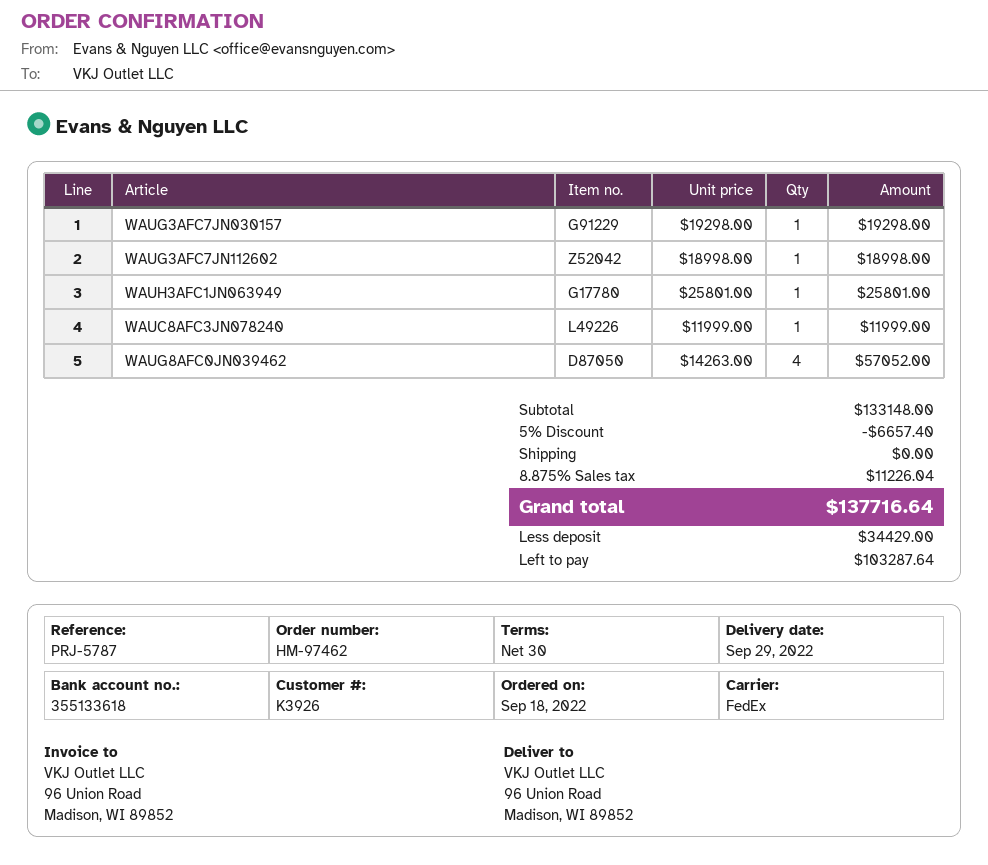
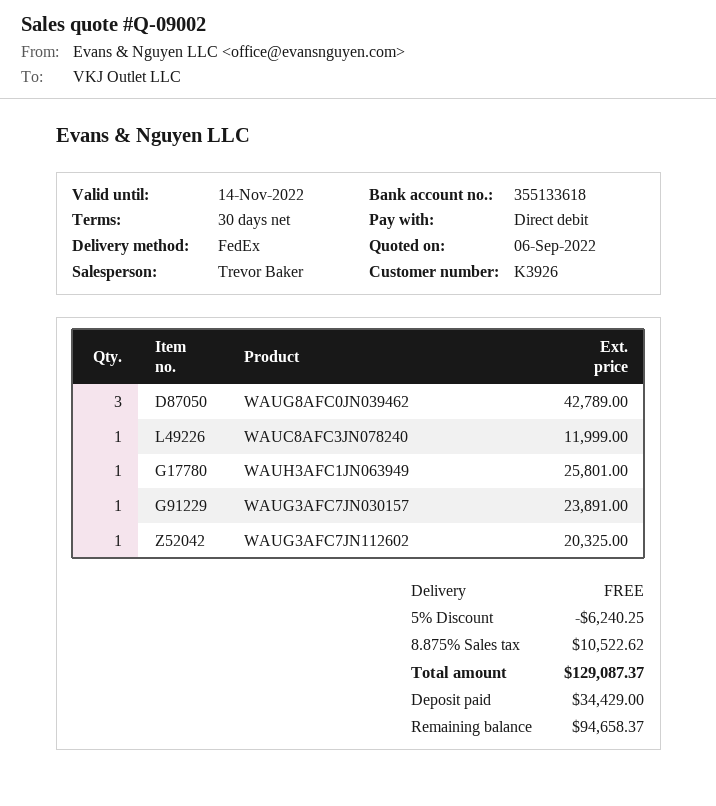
WAUG3AFC7JN030157: 1 for 19298.00 -> 1 for 23891.00
WAUG3AFC7JN112602: 1 for 18998.00 -> 1 for 20325.00
WAUG8AFC0JN039462: 4 for 57052.00 -> 3 for 42789.00
discount: 5% = 6657.40 -> 5% = 6240.25
tax: 8.875% = 11226.04 -> 8.875% = 10522.62
total: 137716.64 -> 129087.37
balance: 103287.64 -> 94658.37

